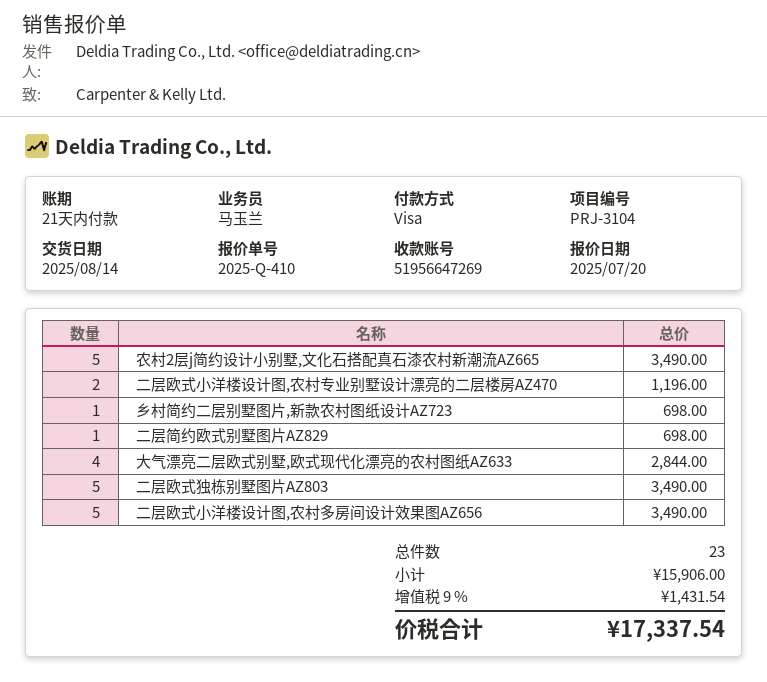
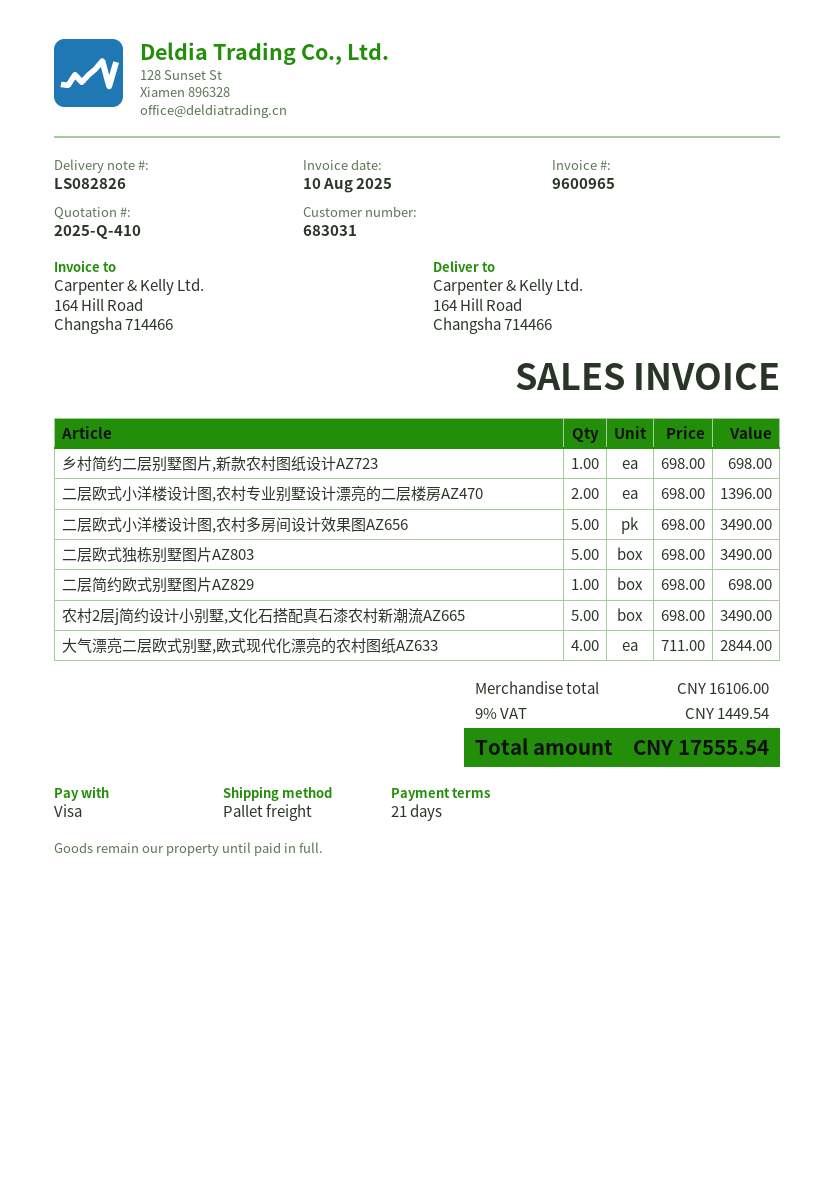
二层欧式小洋楼设计图,农村专业别墅设计漂亮的二层楼房AZ470: 2 for 1196.00 -> 2 for 1396.00
subtotal: 15906.00 -> 16106.00
tax: 9% = 1431.54 -> 9% = 1449.54
total: 17337.54 -> 17555.54

